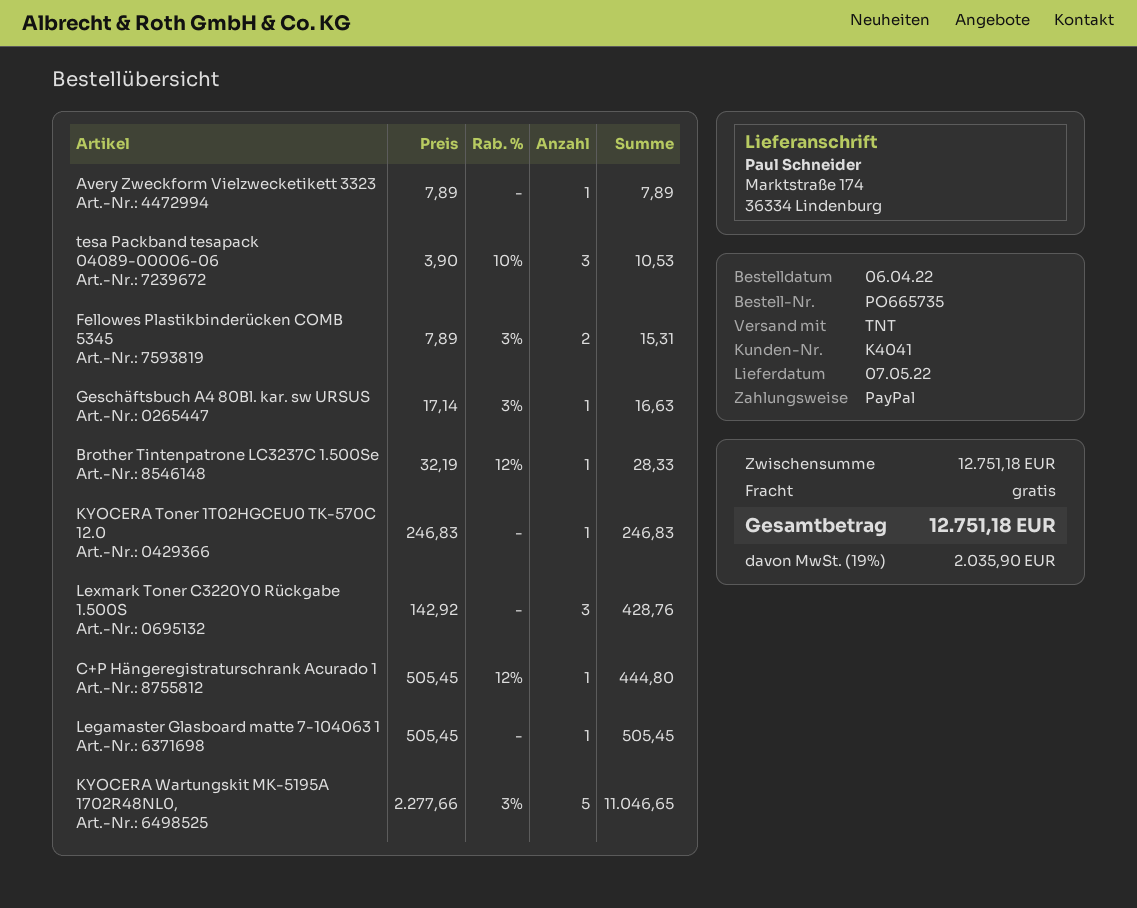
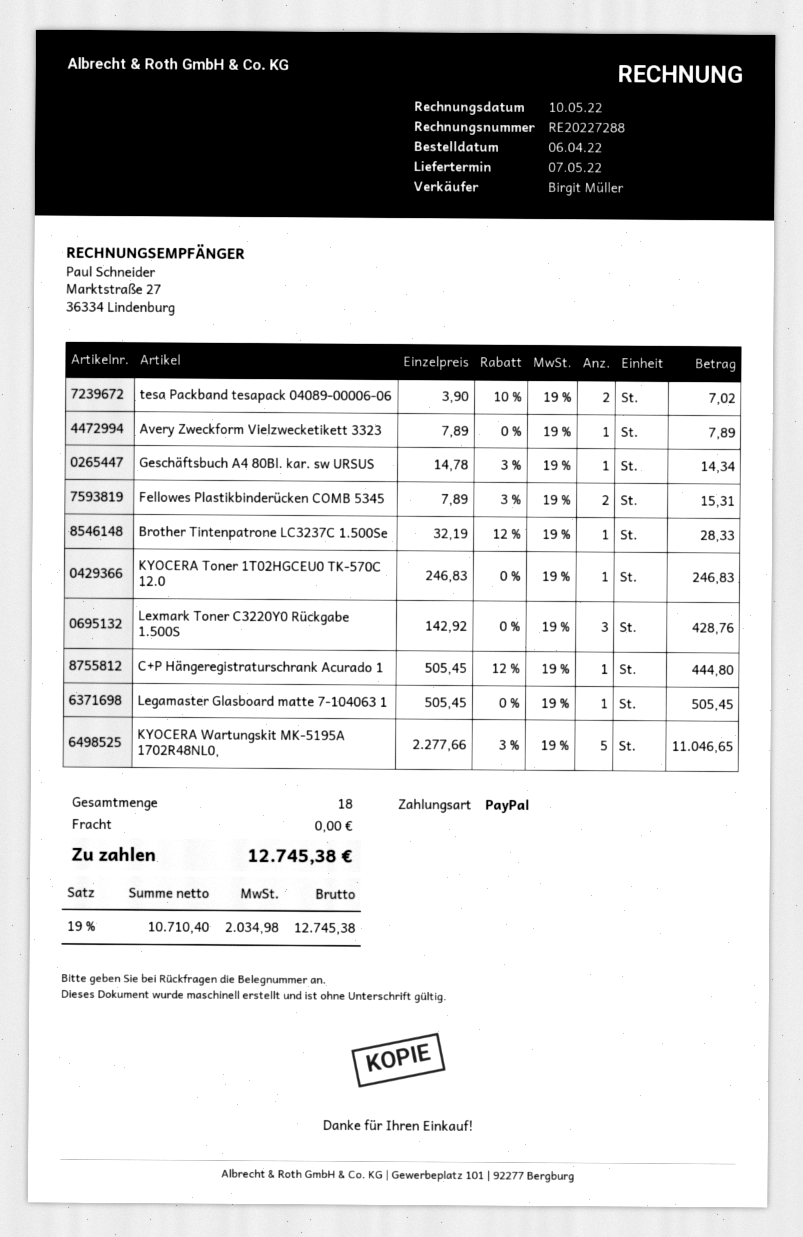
tesa Packband tesapack 04089-00006-06: 3 x 3.90 - 10% = 10.53 -> 2 x 3.90 - 10% = 7.02
Geschäftsbuch A4 80Bl. kar. sw URSUS: 1 x 17.14 - 3% = 16.63 -> 1 x 14.78 - 3% = 14.34
tax: 19% = 2035.90 -> 19% = 2034.98
total: 12751.18 -> 12745.38

